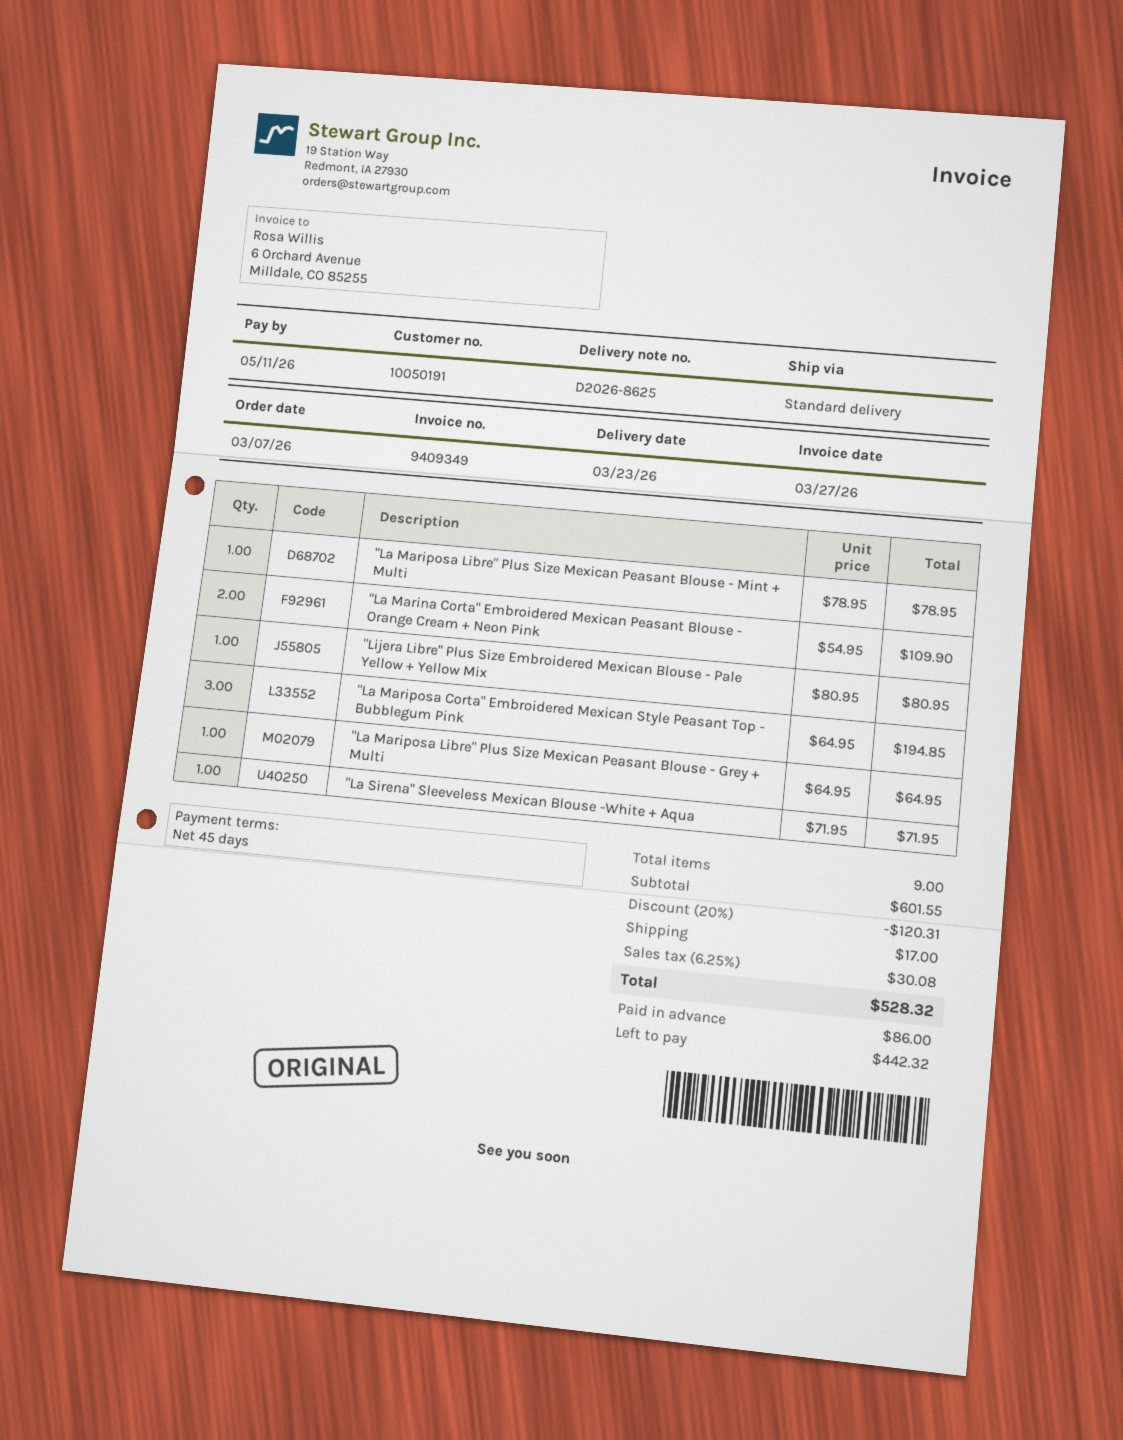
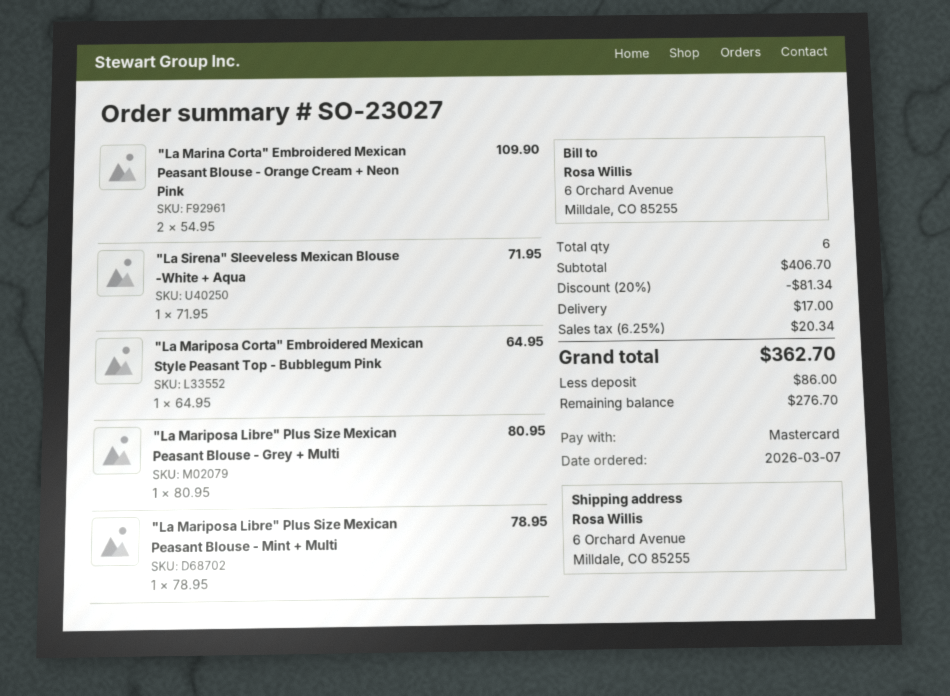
"Lijera Libre" Plus Size Embroidered Mexican Blouse - Pale Yellow + Yellow Mix: 1 x 80.95 = 80.95 -> none
"La Mariposa Corta" Embroidered Mexican Style Peasant Top - Bubblegum Pink: 3 x 64.95 = 194.85 -> 1 x 64.95 = 64.95
"La Mariposa Libre" Plus Size Mexican Peasant Blouse - Grey + Multi: 1 x 64.95 = 64.95 -> 1 x 80.95 = 80.95
total quantity: 9 -> 6
subtotal: 601.55 -> 406.70
discount: 20% = 120.31 -> 20% = 81.34
tax: 6.25% = 30.08 -> 6.25% = 20.34
total: 528.32 -> 362.70
balance: 442.32 -> 276.70

